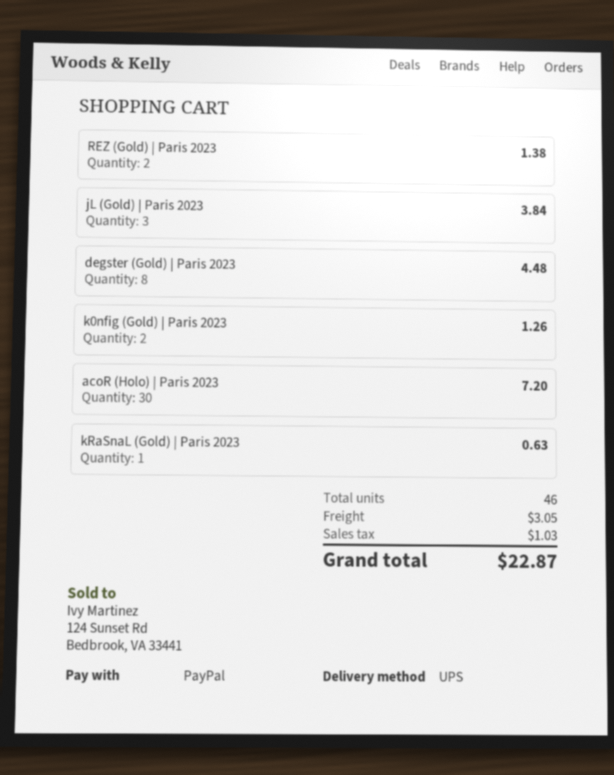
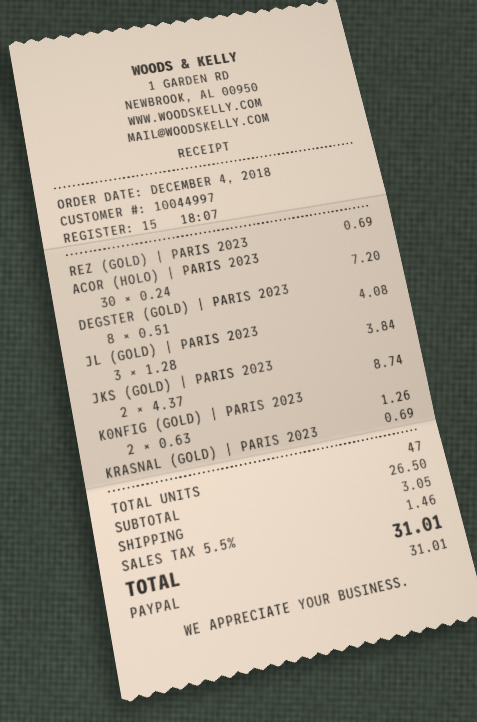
REZ (Gold) | Paris 2023: 2 for 1.38 -> 1 for 0.69
degster (Gold) | Paris 2023: 8 for 4.48 -> 8 for 4.08
kRaSnaL (Gold) | Paris 2023: 1 for 0.63 -> 1 for 0.69
JKS (GOLD) | PARIS 2023: none -> 2 for 8.74
total quantity: 46 -> 47
tax: 1.03 -> 1.46
total: 22.87 -> 31.01

